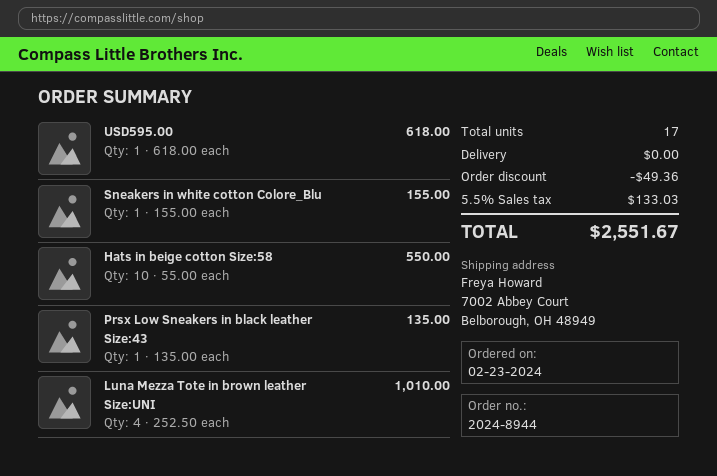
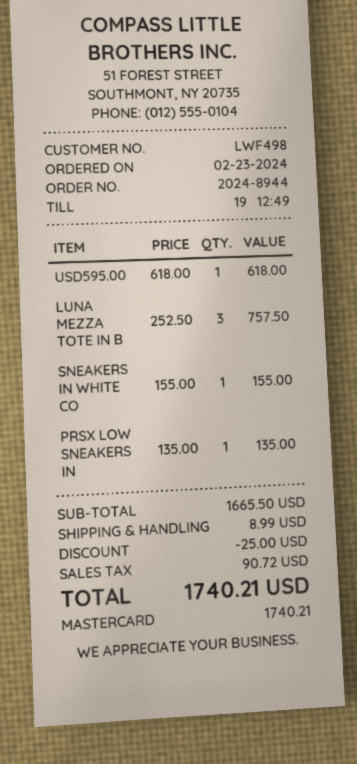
Hats in beige cotton Size:58: 10 x 55.00 = 550.00 -> none
Luna Mezza Tote in brown leather Size:UNI: 4 x 252.50 = 1010.00 -> 3 x 252.50 = 757.50
discount: 49.36 -> 25.00
shipping: 0.00 -> 8.99
tax: 133.03 -> 90.72
total: 2551.67 -> 1740.21

